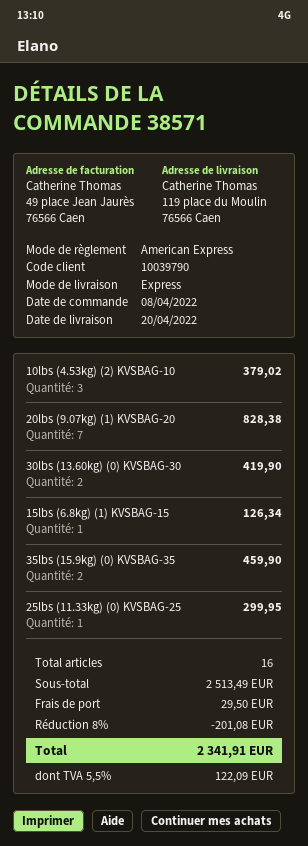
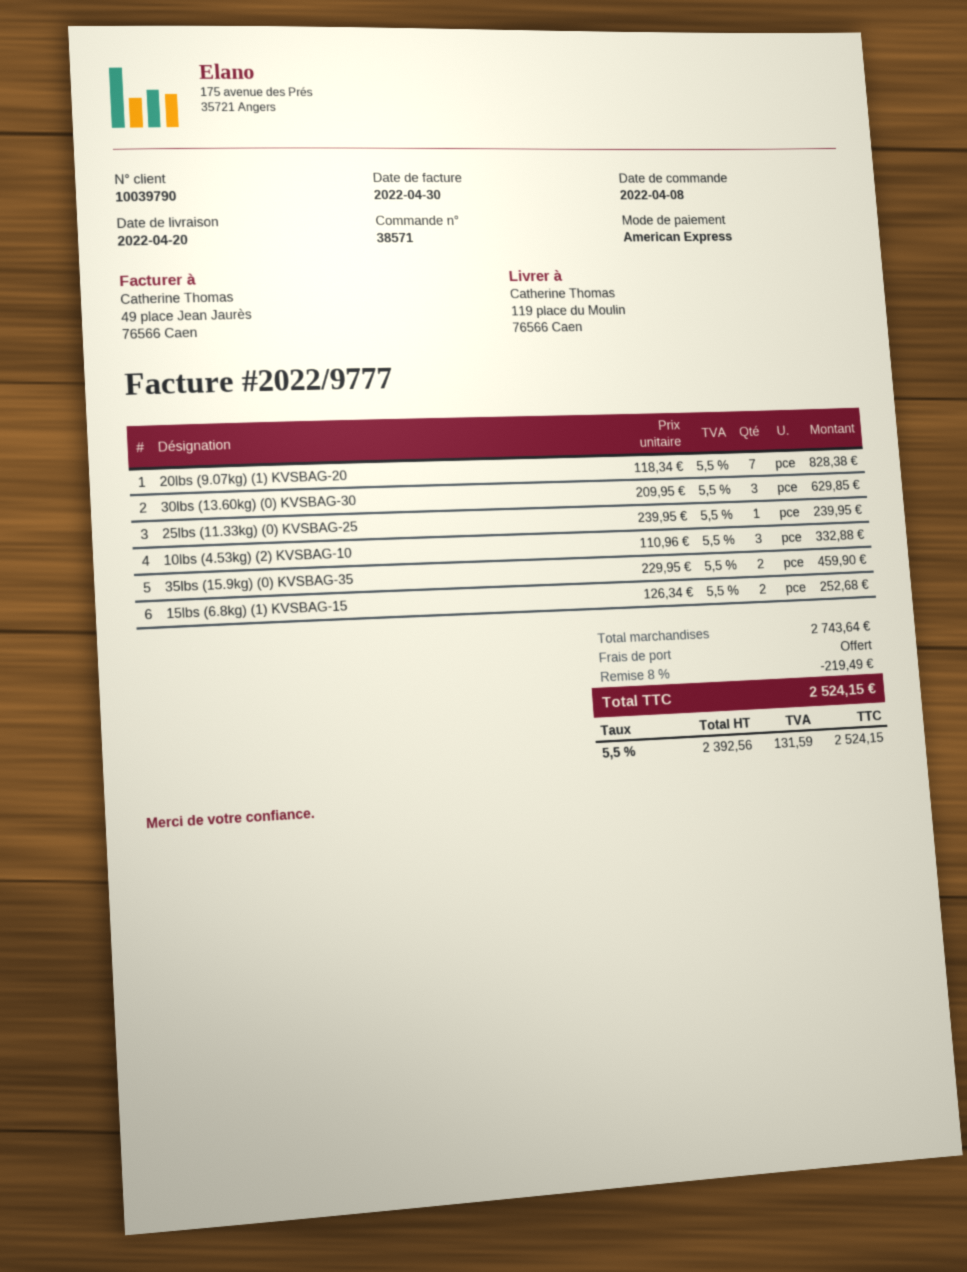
10lbs (4.53kg) (2) KVSBAG-10: 3 for 379.02 -> 3 for 332.88
30lbs (13.60kg) (0) KVSBAG-30: 2 for 419.90 -> 3 for 629.85
15lbs (6.8kg) (1) KVSBAG-15: 1 for 126.34 -> 2 for 252.68
25lbs (11.33kg) (0) KVSBAG-25: 1 for 299.95 -> 1 for 239.95
subtotal: 2513.49 -> 2743.64
discount: 8% = 201.08 -> 8% = 219.49
shipping: 29.50 -> 0.00
tax: 5.5% = 122.09 -> 5.5% = 131.59
total: 2341.91 -> 2524.15

